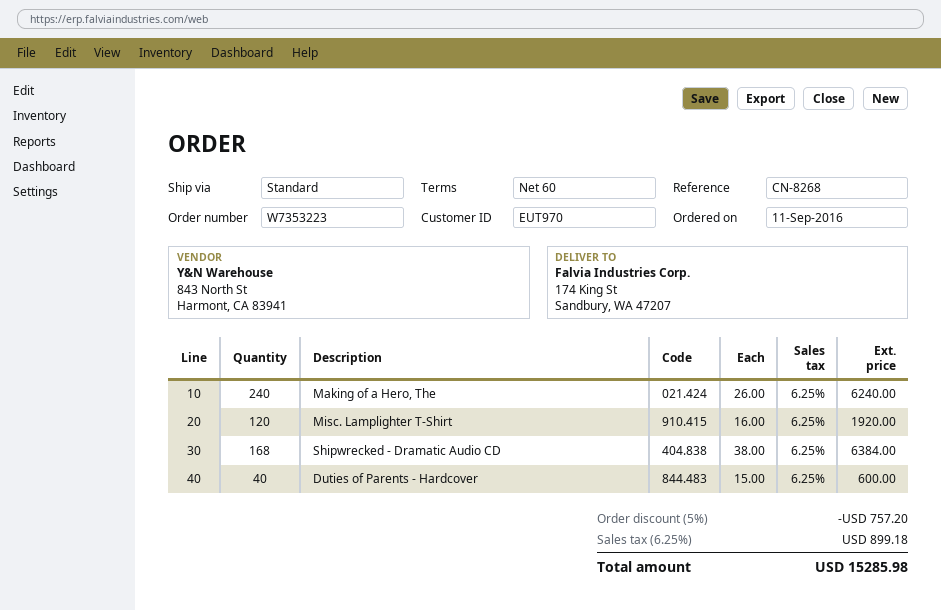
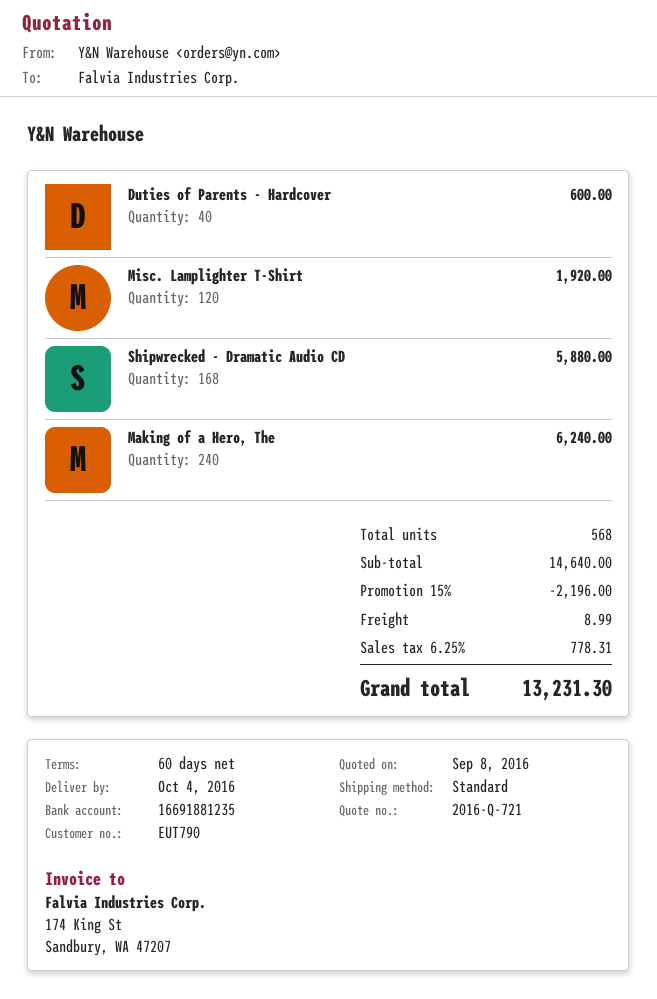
customer number: EUT970 -> EUT790
Shipwrecked - Dramatic Audio CD: 168 for 6384.00 -> 168 for 5880.00
discount: 5% = 757.20 -> 15% = 2196.00
shipping: none -> 8.99
tax: 6.25% = 899.18 -> 6.25% = 778.31
total: 15285.98 -> 13231.30

